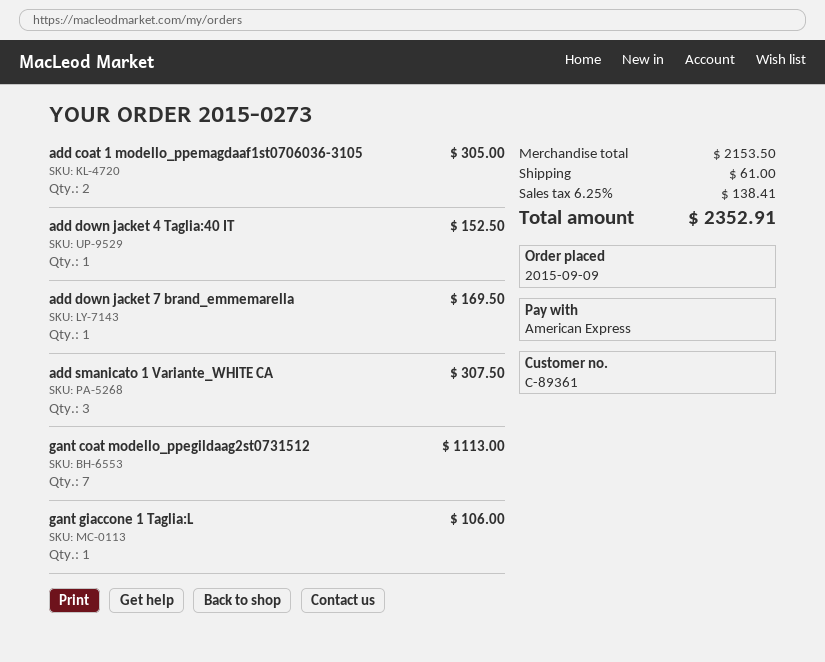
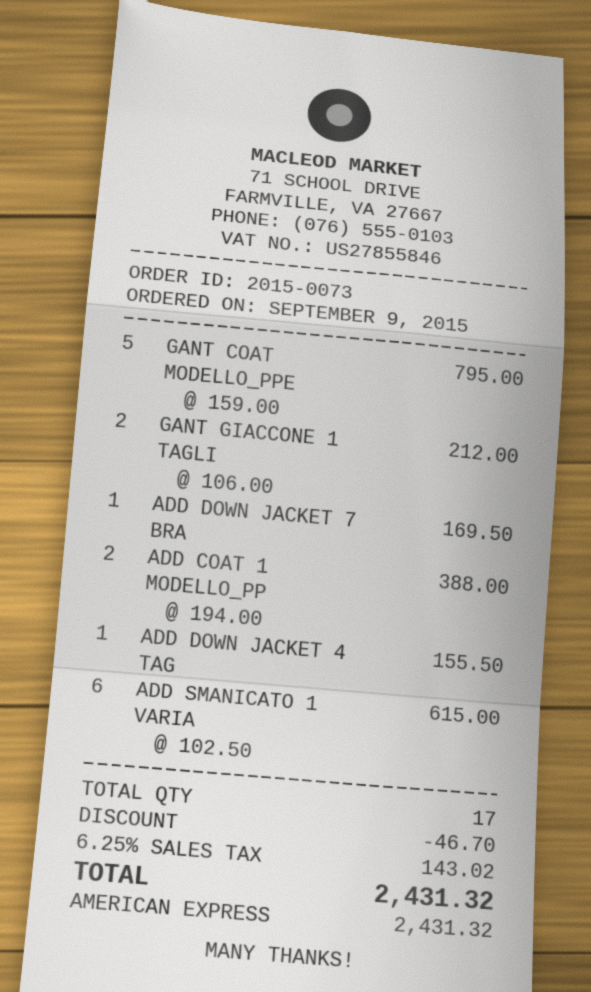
order number: 2015-0273 -> 2015-0073
add coat 1 modello_ppemagdaaf1st0706036-3105: 2 for 305.00 -> 2 for 388.00
add down jacket 4 Taglia:40 IT: 1 for 152.50 -> 1 for 155.50
add smanicato 1 Variante_WHITE CA: 3 for 307.50 -> 6 for 615.00
gant coat modello_ppegildaag2st0731512: 7 for 1113.00 -> 5 for 795.00
gant giaccone 1 Taglia:L: 1 for 106.00 -> 2 for 212.00
discount: none -> 46.70
shipping: 61.00 -> none
tax: 6.25% = 138.41 -> 6.25% = 143.02
total: 2352.91 -> 2431.32

